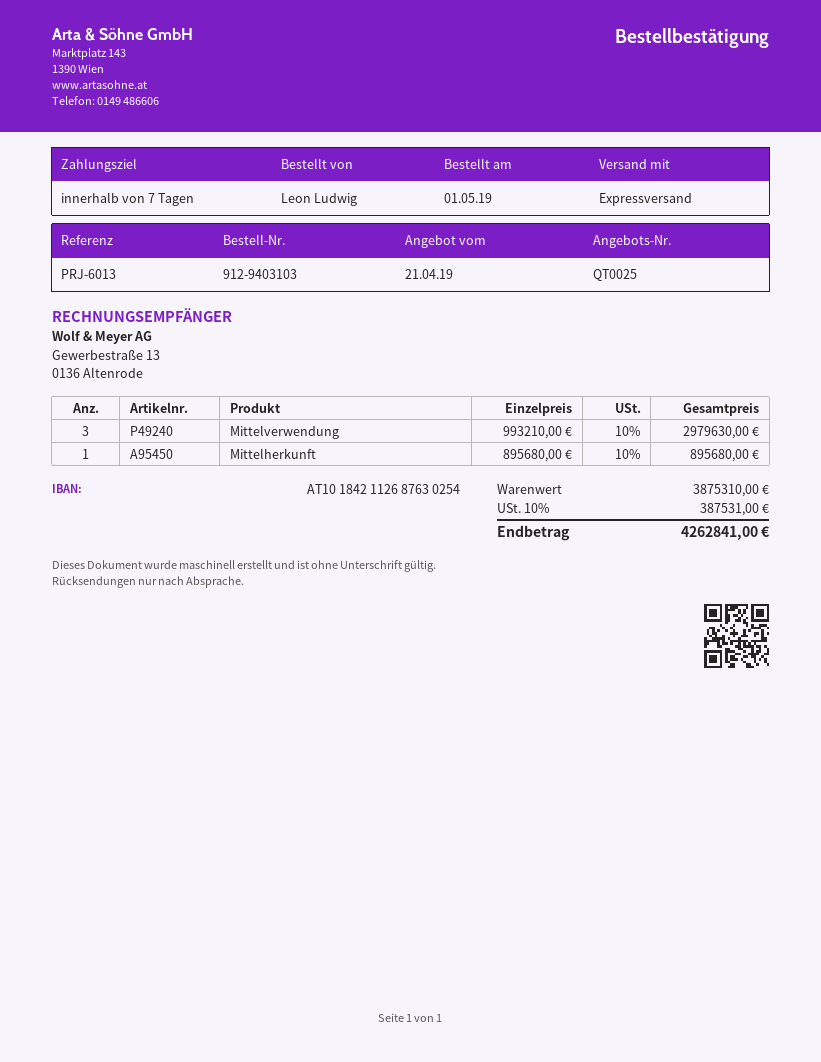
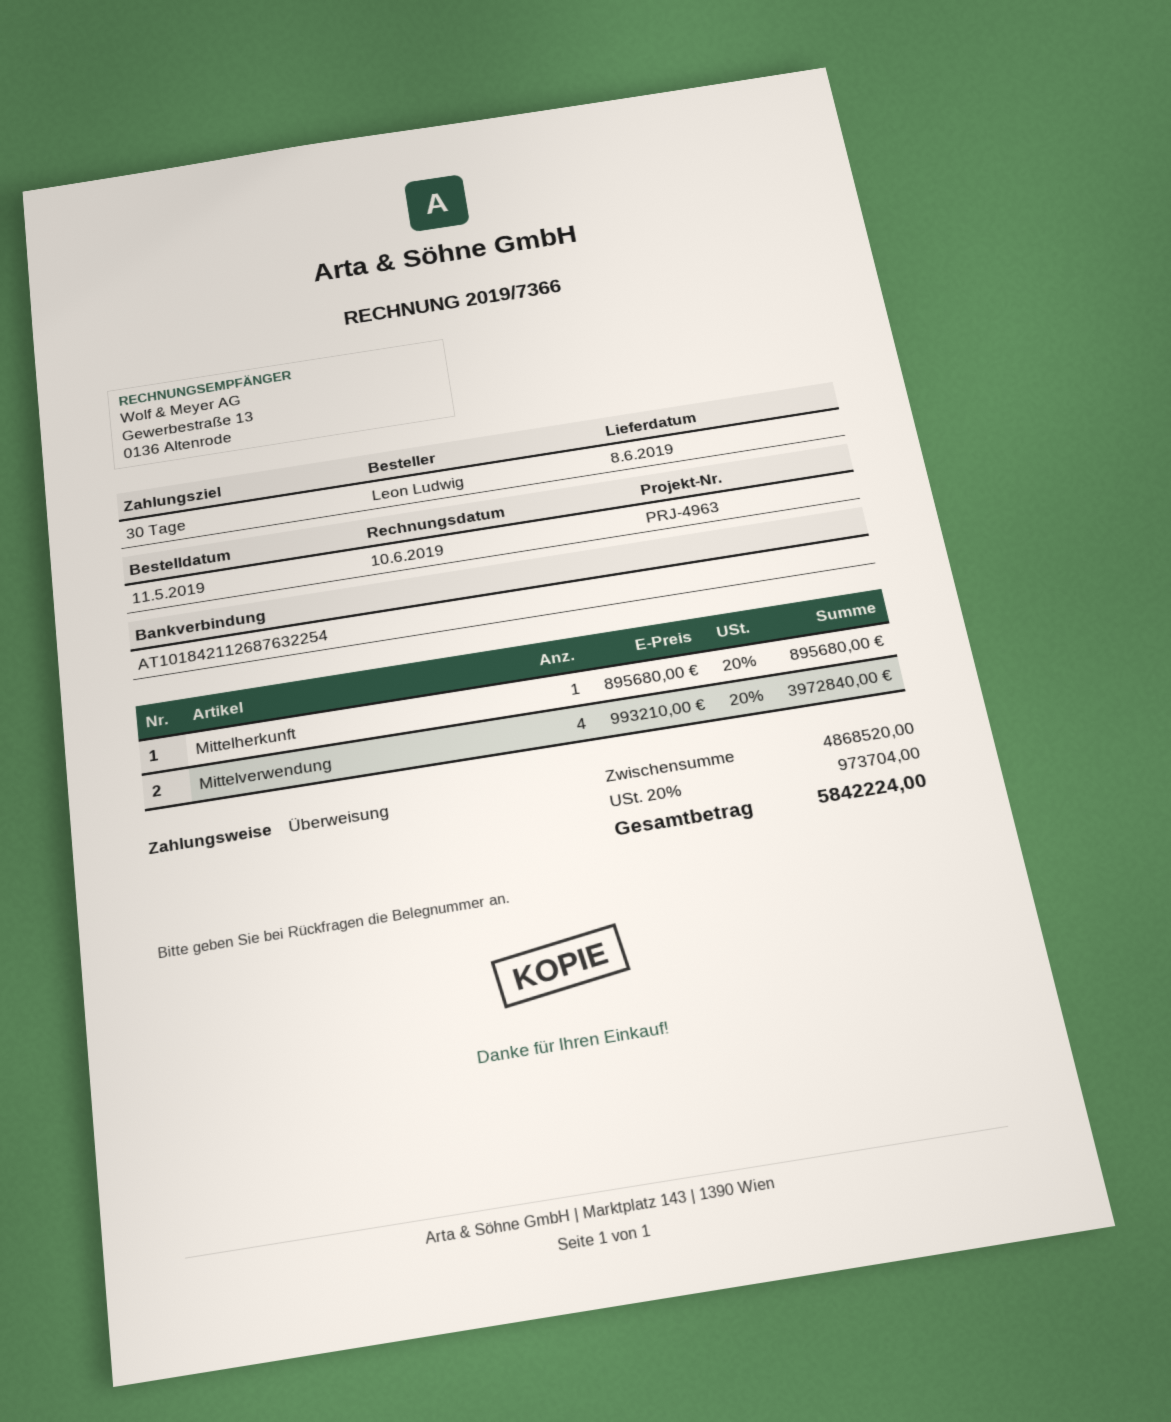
order date: 2019-05-01 -> 2019-05-11
payment terms: 7 days -> 30 days
reference: PRJ-6013 -> PRJ-4963
bank account: AT101842112687630254 -> AT101842112687632254
Mittelverwendung: 3 x 993210.00 = 2979630.00 -> 4 x 993210.00 = 3972840.00
subtotal: 3875310.00 -> 4868520.00
tax: 10% = 387531.00 -> 20% = 973704.00
total: 4262841.00 -> 5842224.00

